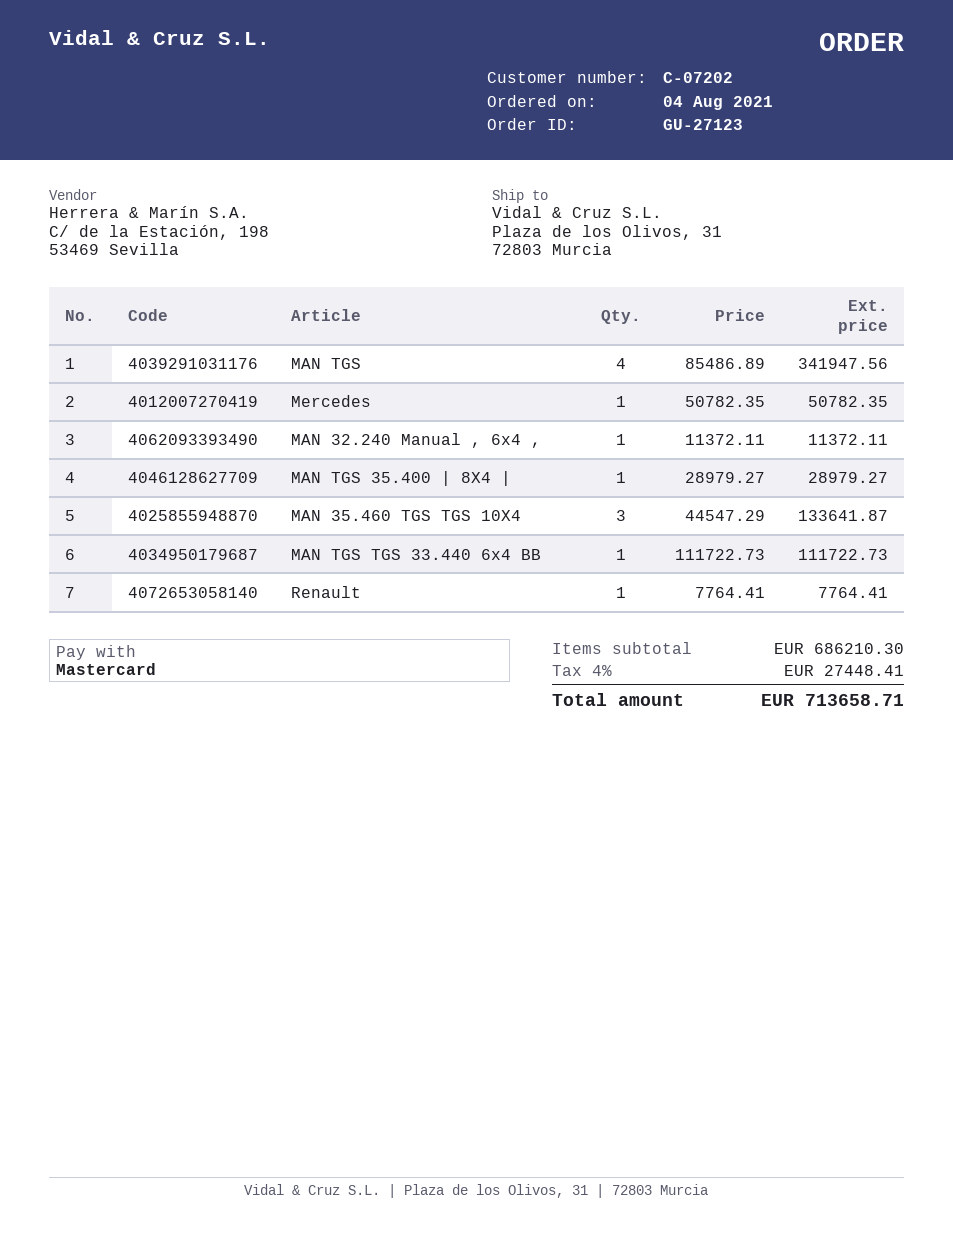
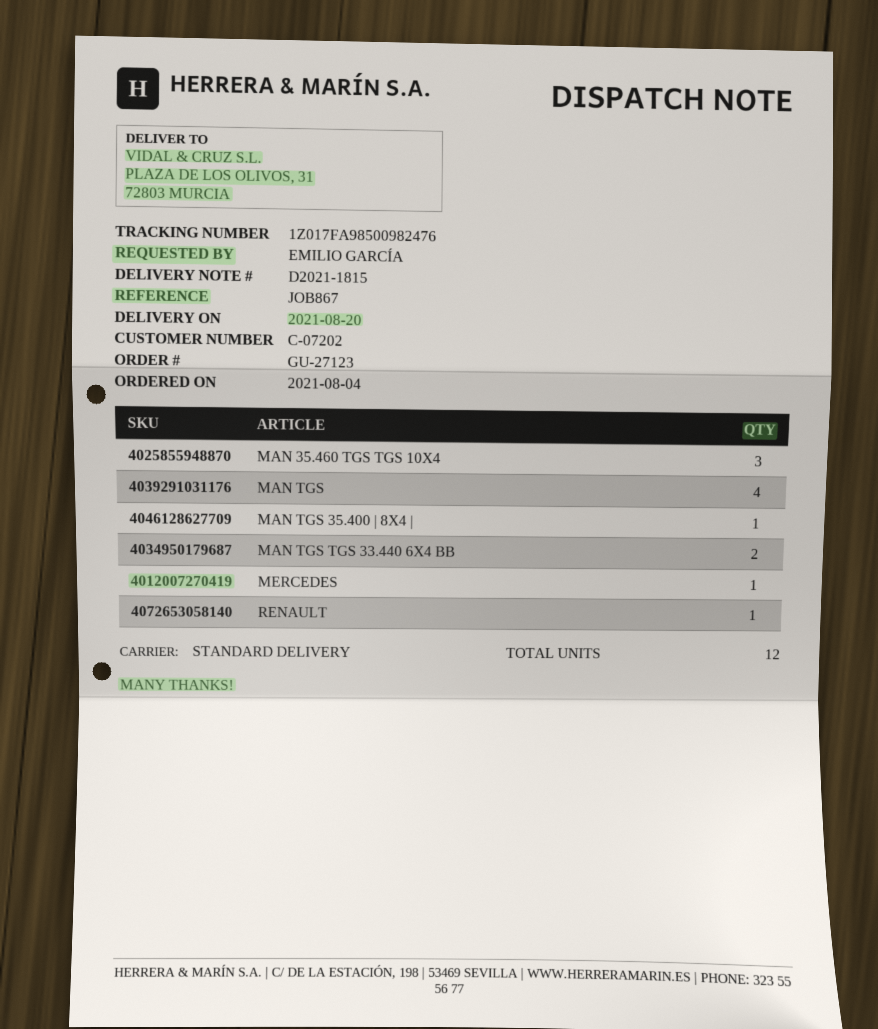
MAN 32.240 Manual , 6x4 ,: 1 -> none
MAN TGS TGS 33.440 6x4 BB: 1 -> 2

